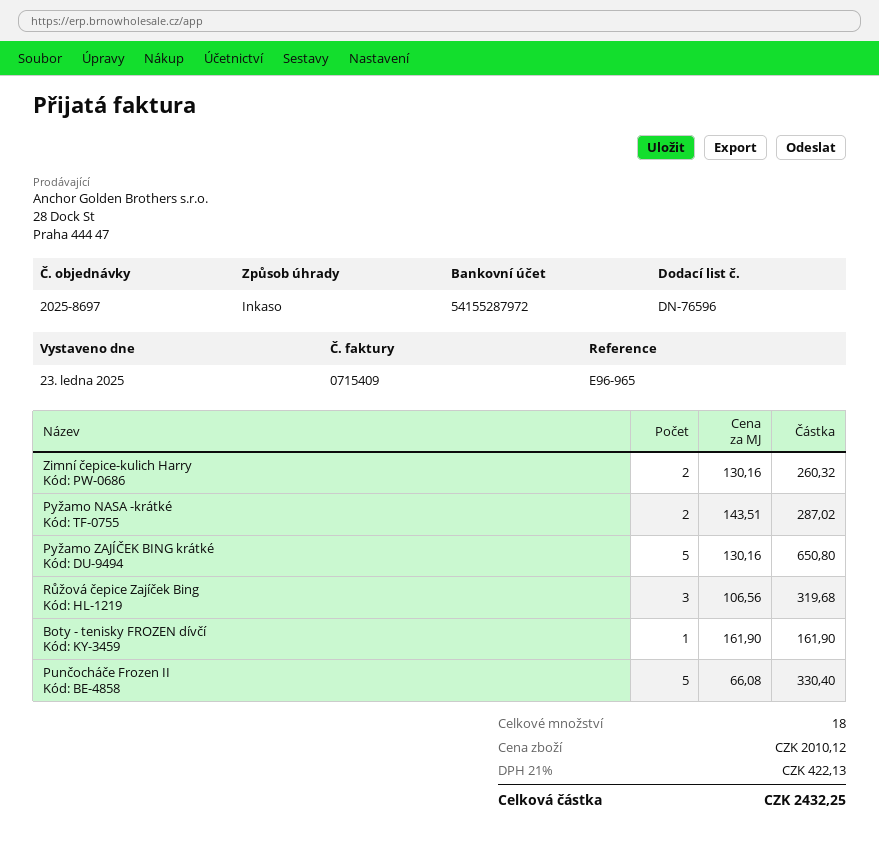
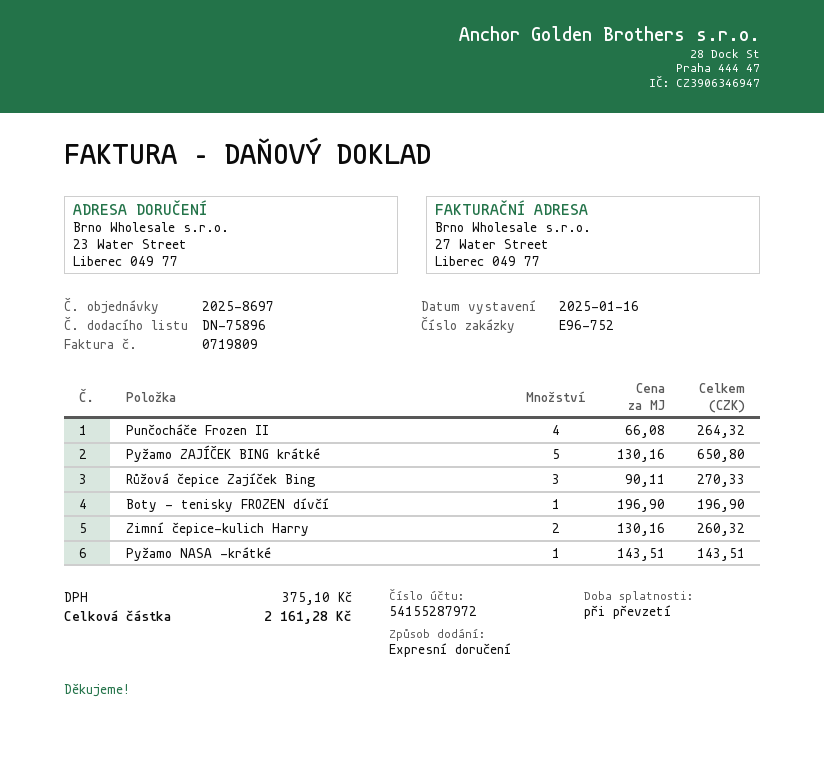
delivery note number: DN-76596 -> DN-75896
invoice number: 0715409 -> 0719809
invoice date: 2025-01-23 -> 2025-01-16
reference: E96-965 -> E96-752
Pyžamo NASA -krátké: 2 x 143.51 = 287.02 -> 1 x 143.51 = 143.51
Růžová čepice Zajíček Bing: 3 x 106.56 = 319.68 -> 3 x 90.11 = 270.33
Boty - tenisky FROZEN dívčí: 1 x 161.90 = 161.90 -> 1 x 196.90 = 196.90
Punčocháče Frozen II: 5 x 66.08 = 330.40 -> 4 x 66.08 = 264.32
tax: 422.13 -> 375.10
total: 2432.25 -> 2161.28

